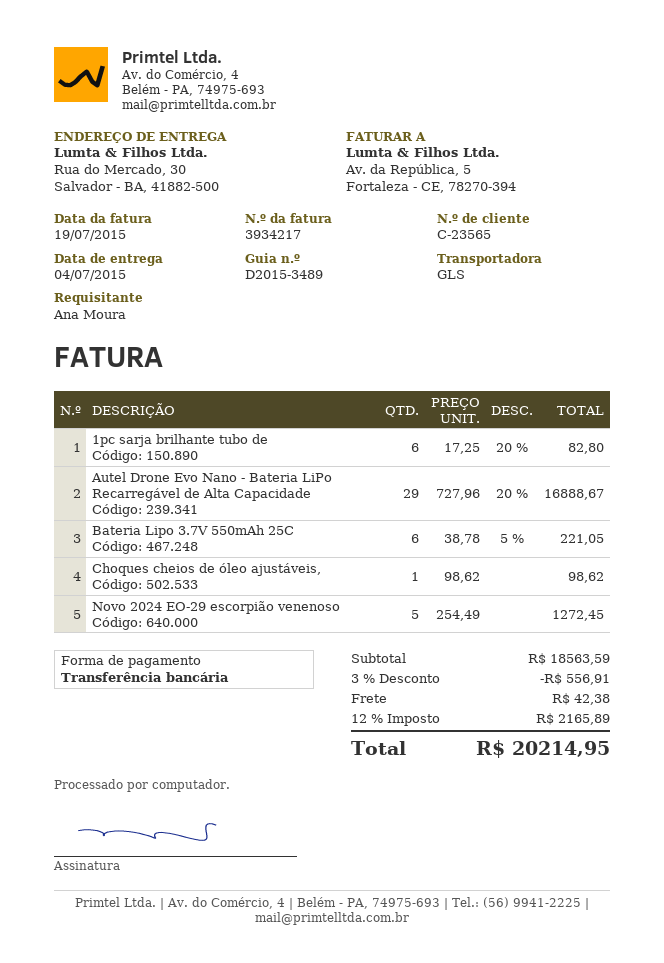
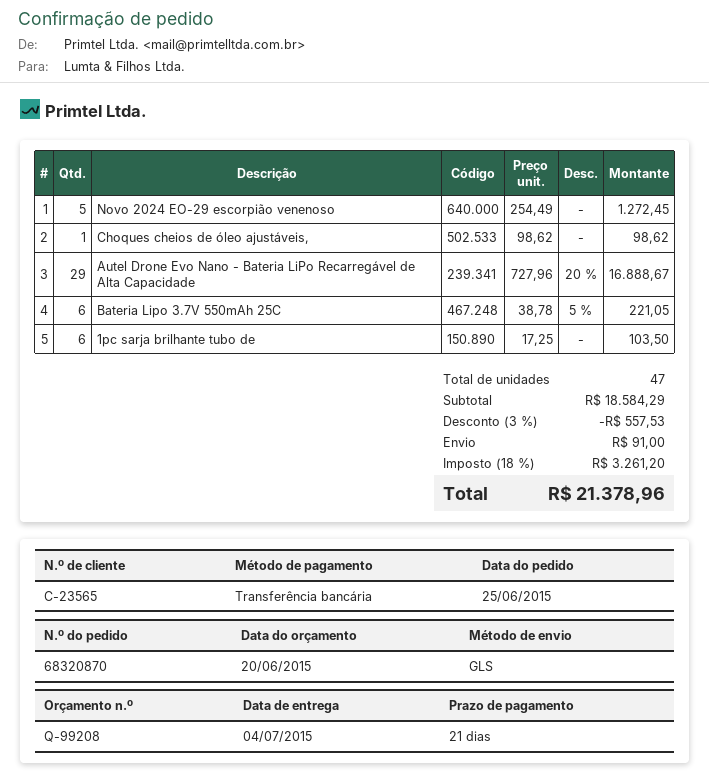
1pc sarja brilhante tubo de: 6 x 17.25 - 20% = 82.80 -> 6 x 17.25 = 103.50
subtotal: 18563.59 -> 18584.29
discount: 3% = 556.91 -> 3% = 557.53
shipping: 42.38 -> 91.00
tax: 12% = 2165.89 -> 18% = 3261.20
total: 20214.95 -> 21378.96

